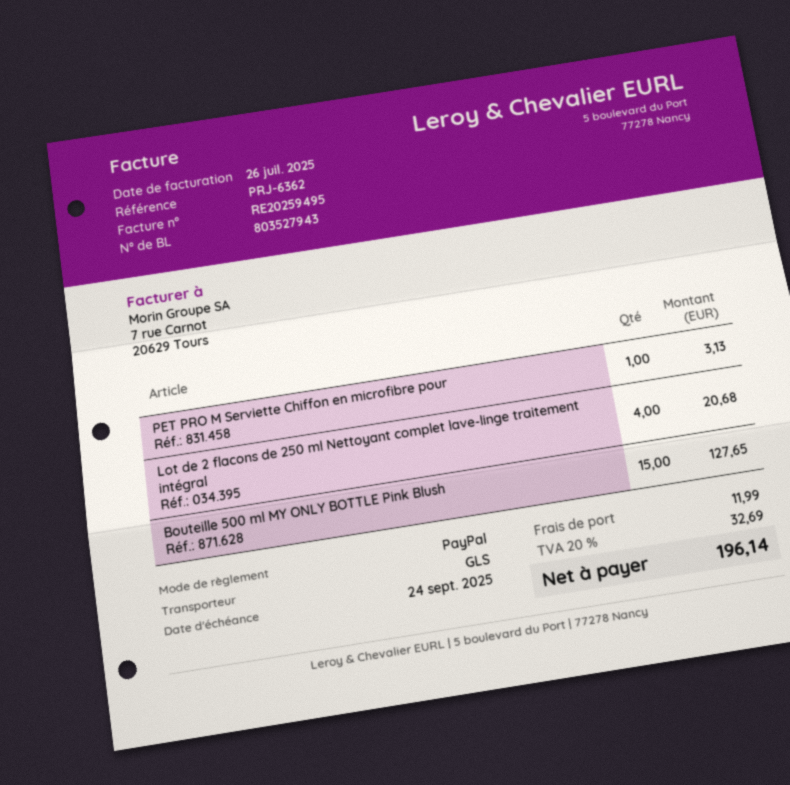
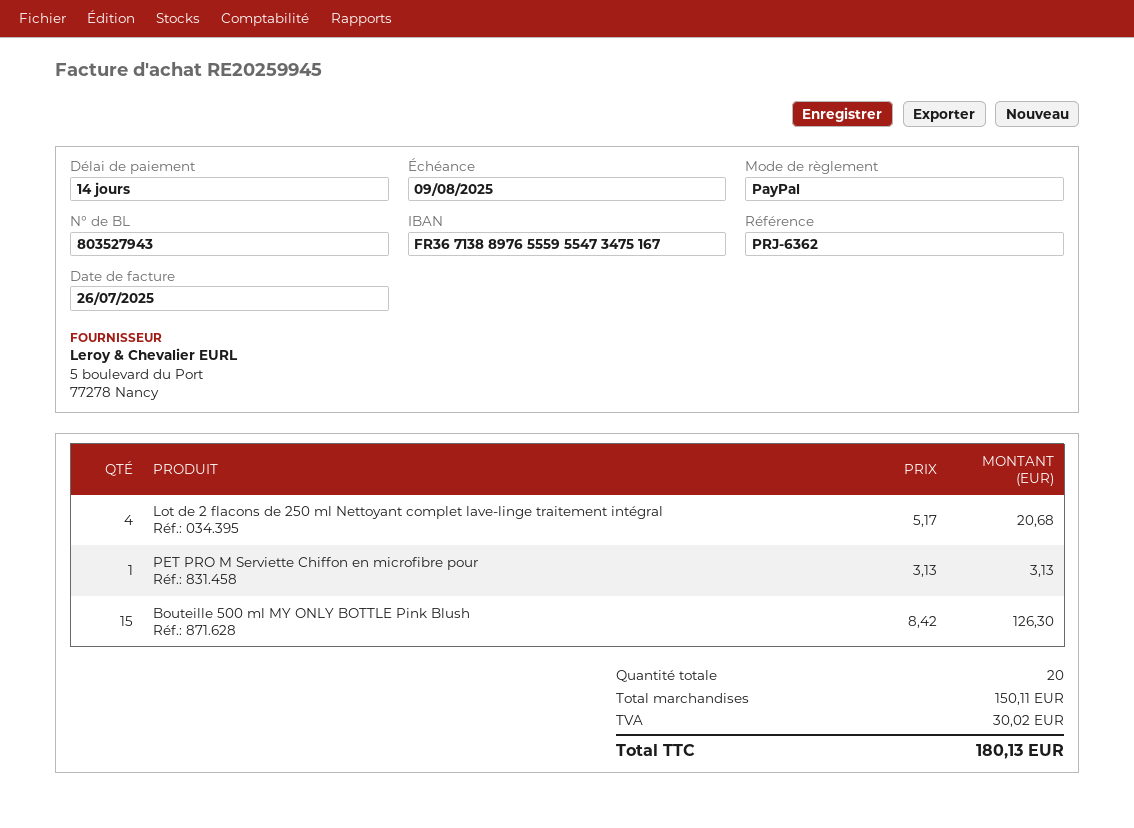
invoice number: RE20259495 -> RE20259945
due date: 2025-09-24 -> 2025-08-09
Bouteille 500 ml MY ONLY BOTTLE Pink Blush: 15 for 127.65 -> 15 for 126.30
shipping: 11.99 -> none
tax: 32.69 -> 30.02
total: 196.14 -> 180.13

